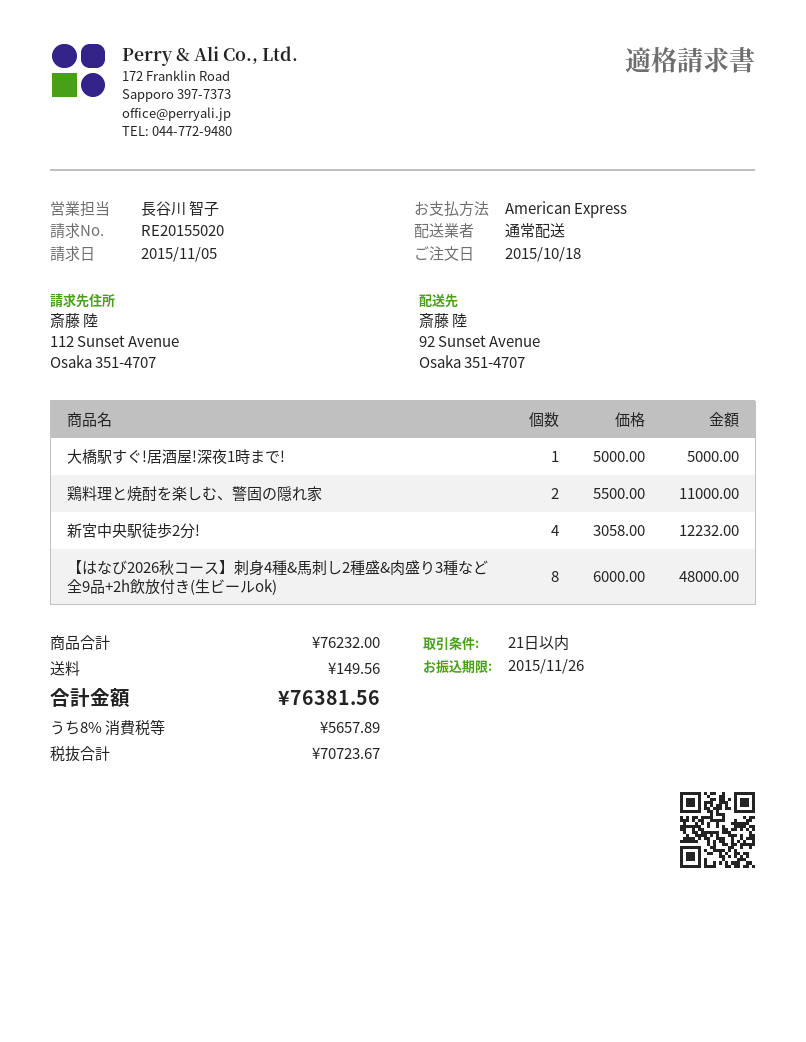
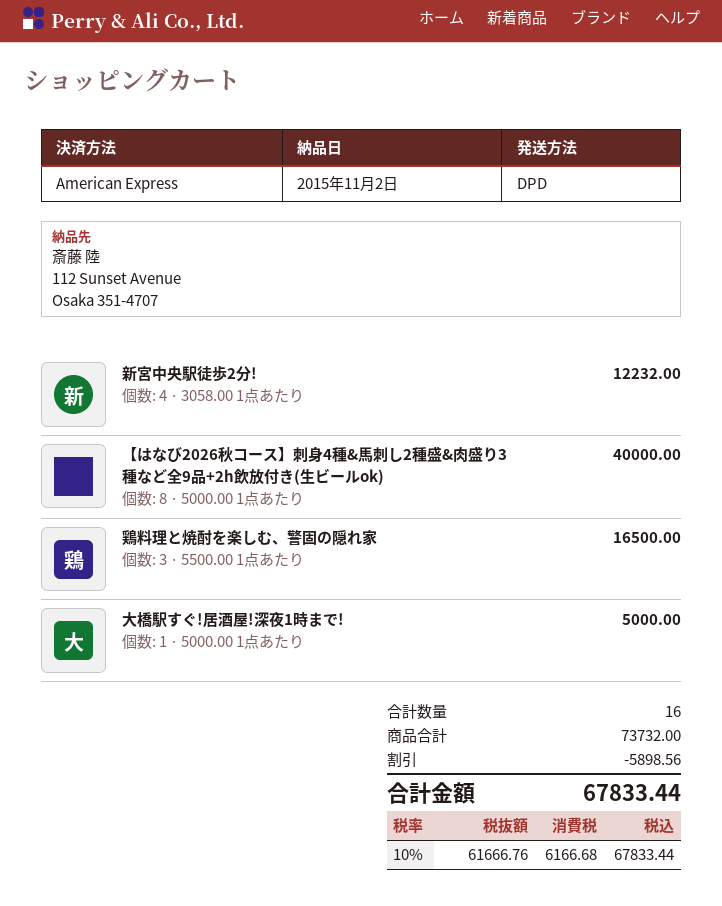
shipping method: standard -> DPD
ship to: 92 Sunset Avenue, Osaka 351-4707 -> 112 Sunset Avenue, Osaka 351-4707
鶏料理と焼酎を楽しむ、警固の隠れ家: 2 x 5500.00 = 11000.00 -> 3 x 5500.00 = 16500.00
【はなび2026秋コース】刺身4種&馬刺し2種盛&肉盛り3種など全9品+2h飲放付き(生ビールok): 8 x 6000.00 = 48000.00 -> 8 x 5000.00 = 40000.00
subtotal: 76232.00 -> 73732.00
discount: none -> 5898.56
shipping: 149.56 -> none
net: 70723.67 -> 61666.76
tax: 8% = 5657.89 -> 10% = 6166.68
total: 76381.56 -> 67833.44

